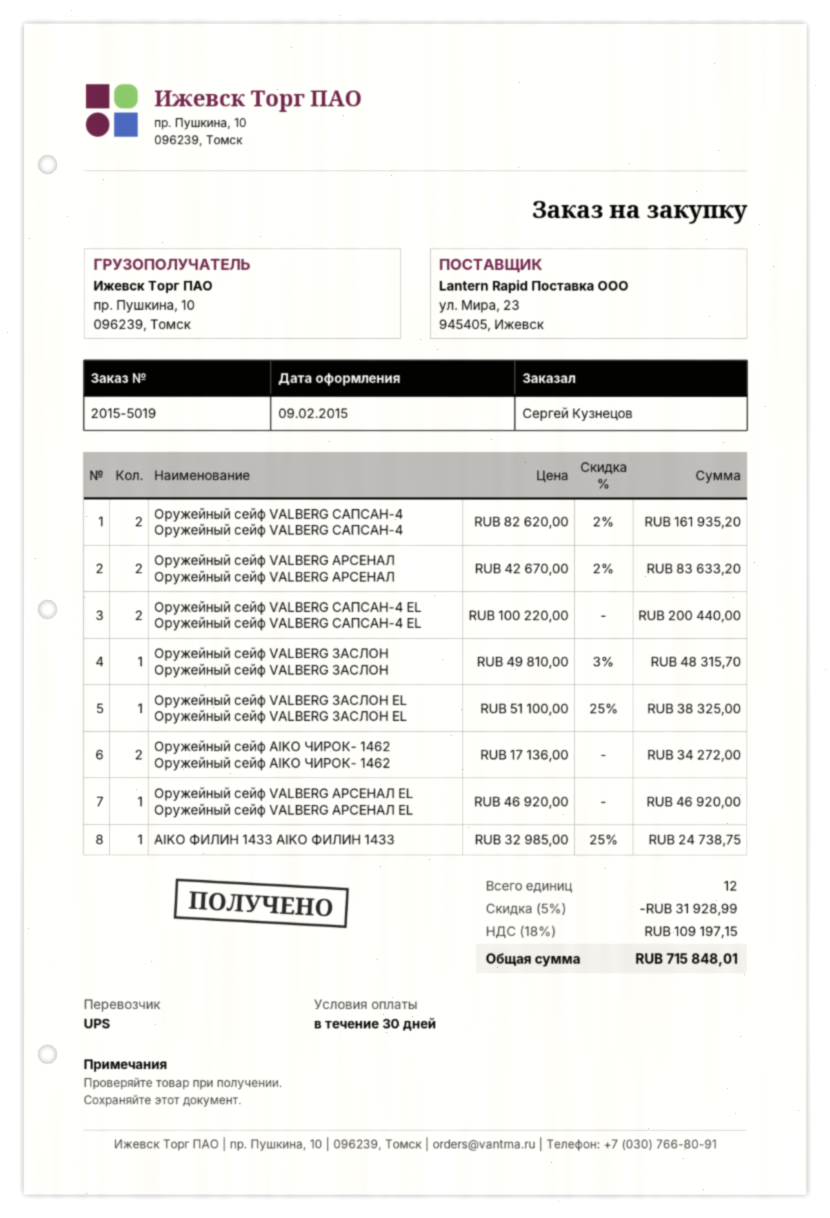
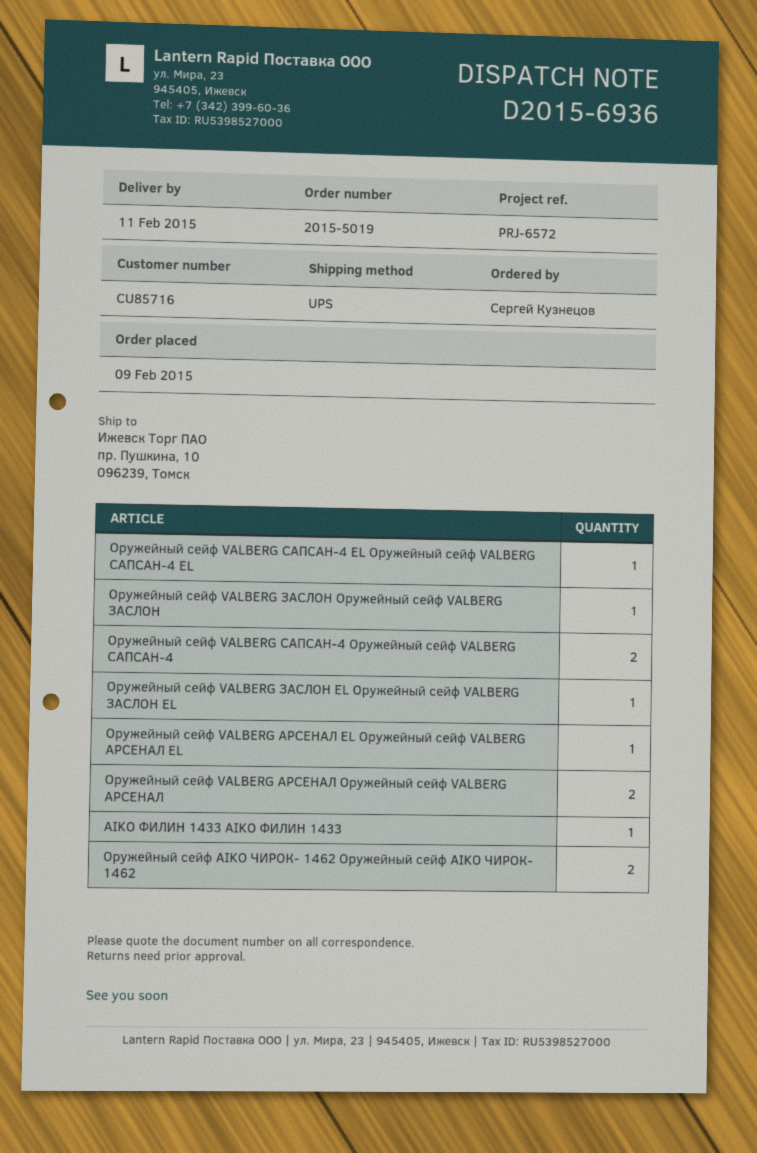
Оружейный сейф VALBERG САПСАН-4 EL Оружейный сейф VALBERG САПСАН-4 EL: 2 -> 1

